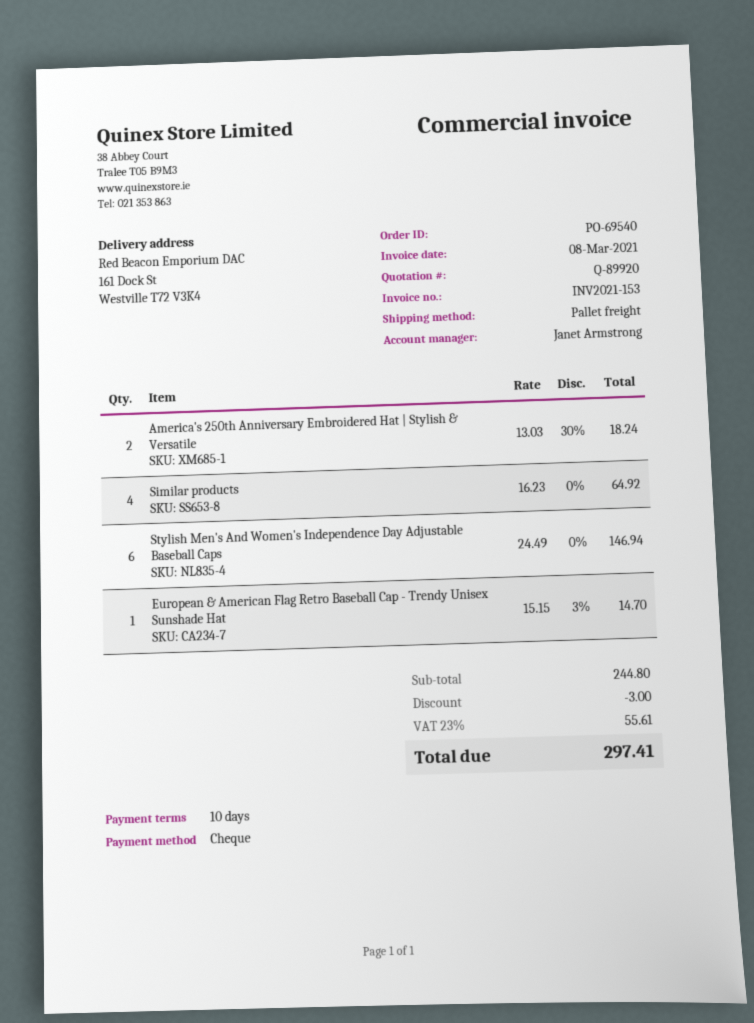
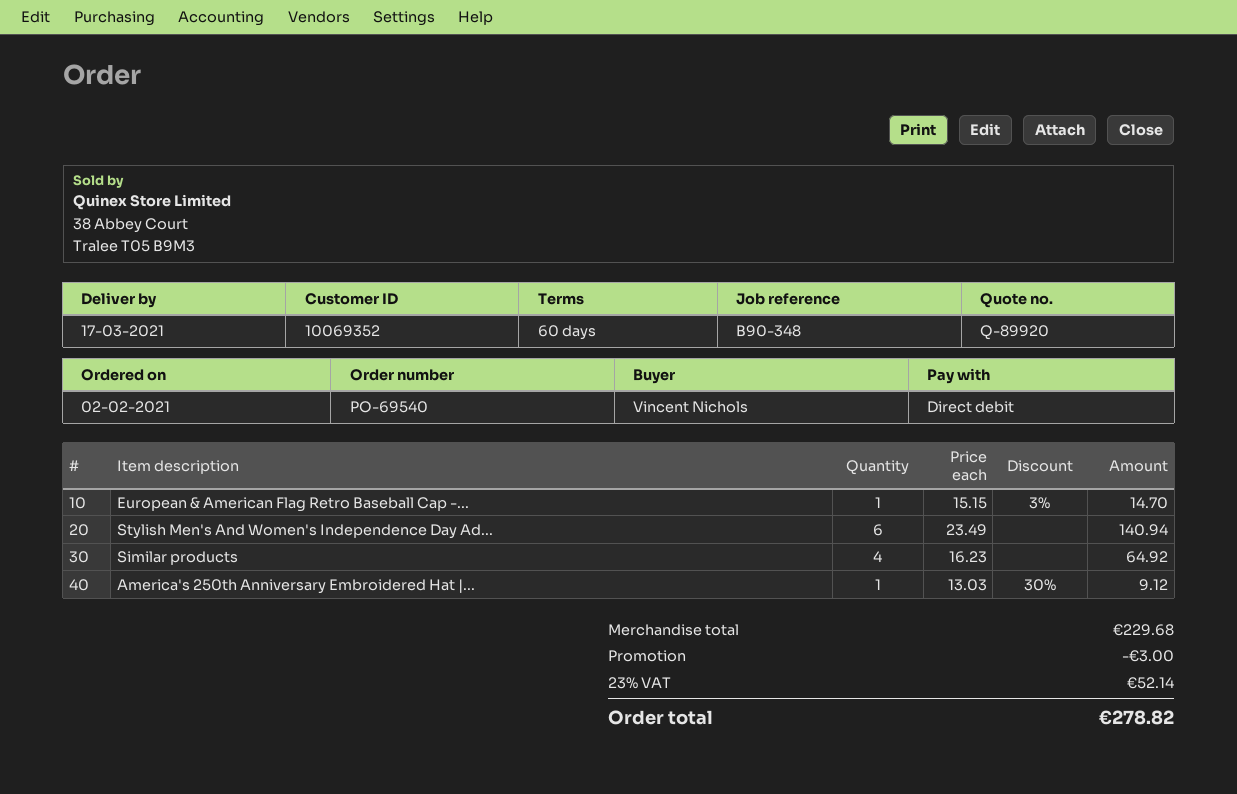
payment terms: 10 days -> 60 days
payment method: cheque -> direct debit
America's 250th Anniversary Embroidered Hat | Stylish & Versatile: 2 x 13.03 - 30% = 18.24 -> 1 x 13.03 - 30% = 9.12
Stylish Men's And Women's Independence Day Adjustable Baseball Caps: 6 x 24.49 = 146.94 -> 6 x 23.49 = 140.94
subtotal: 244.80 -> 229.68
tax: 23% = 55.61 -> 23% = 52.14
total: 297.41 -> 278.82

